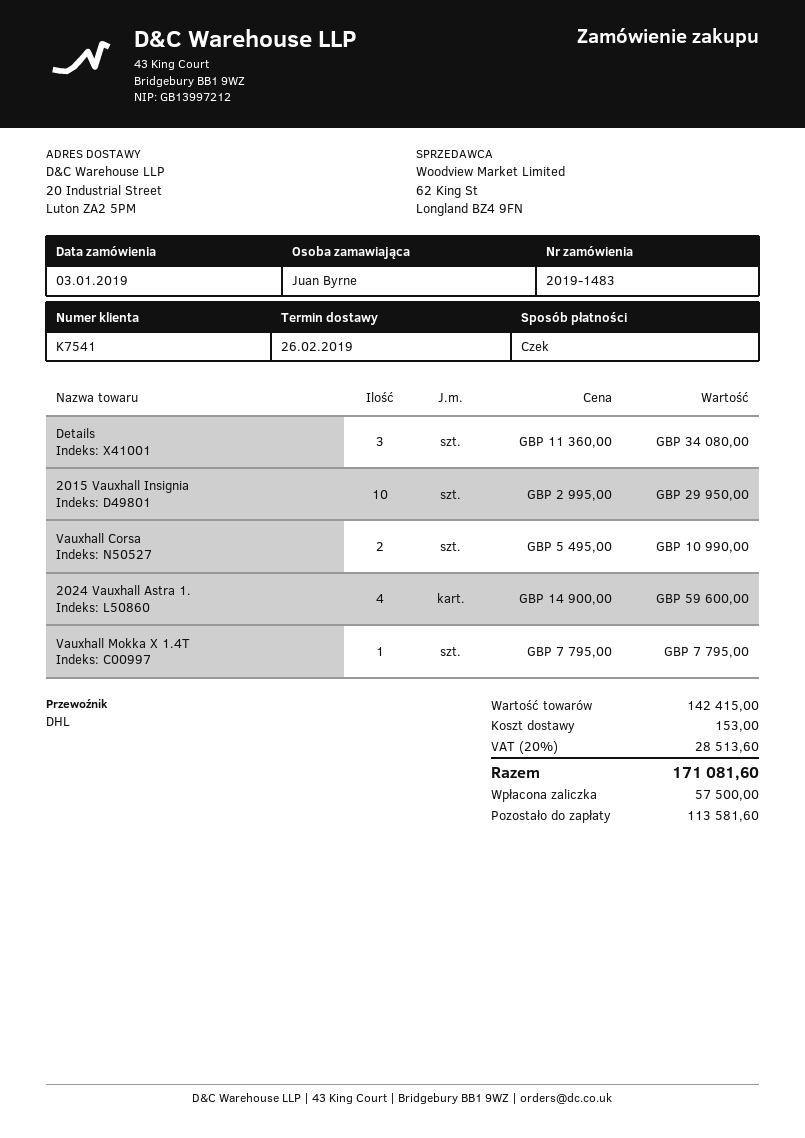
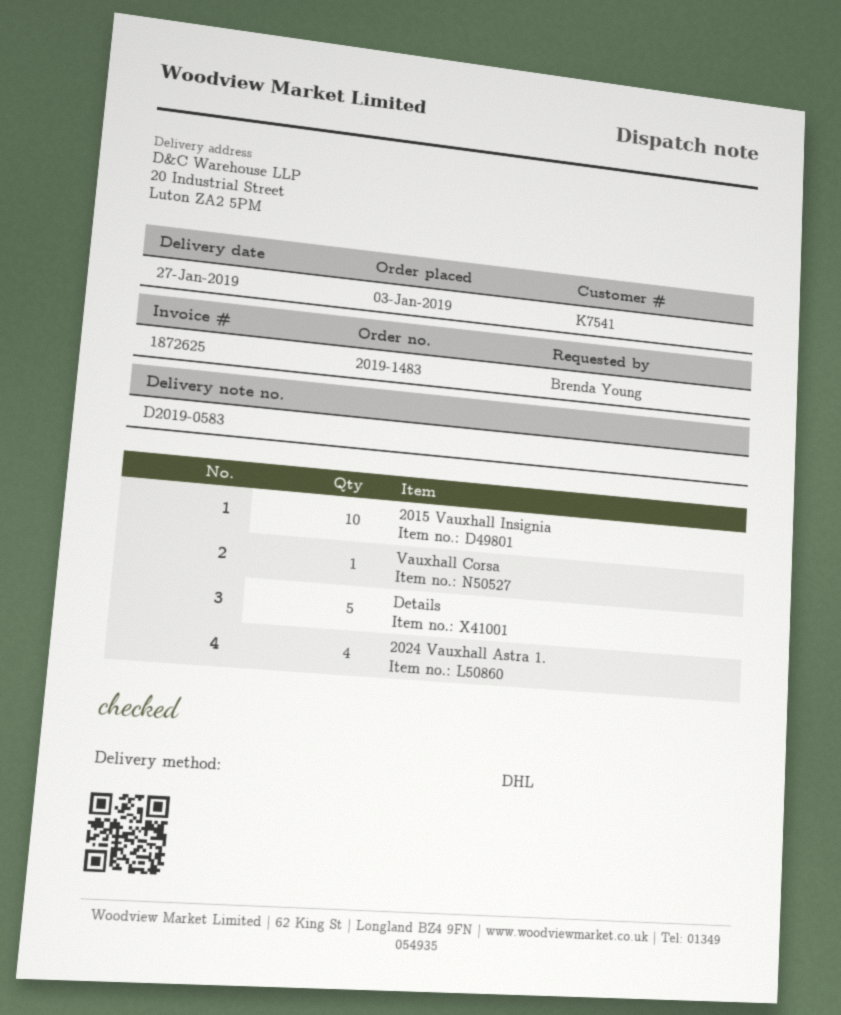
delivery date: 2019-02-26 -> 2019-01-27
ordered by: Juan Byrne -> Brenda Young
Details: 3 -> 5
Vauxhall Corsa: 2 -> 1
Vauxhall Mokka X 1.4T: 1 -> none

